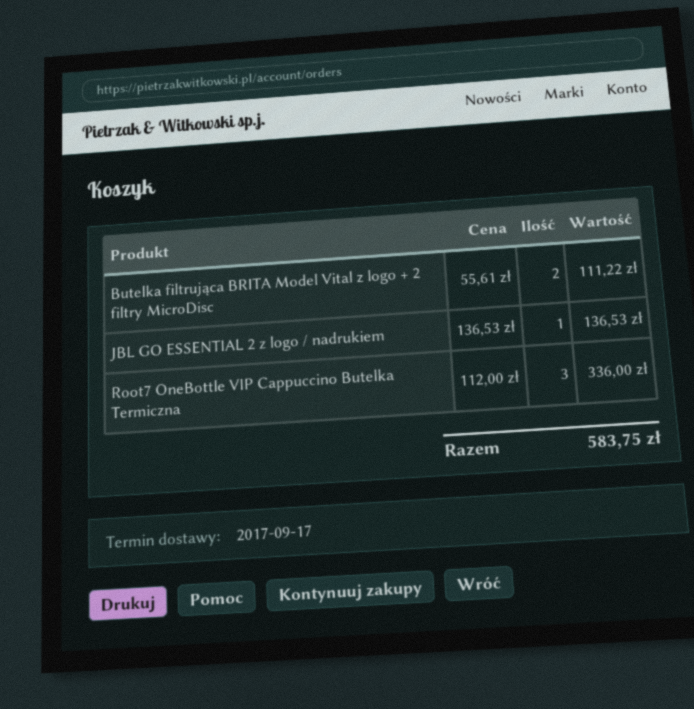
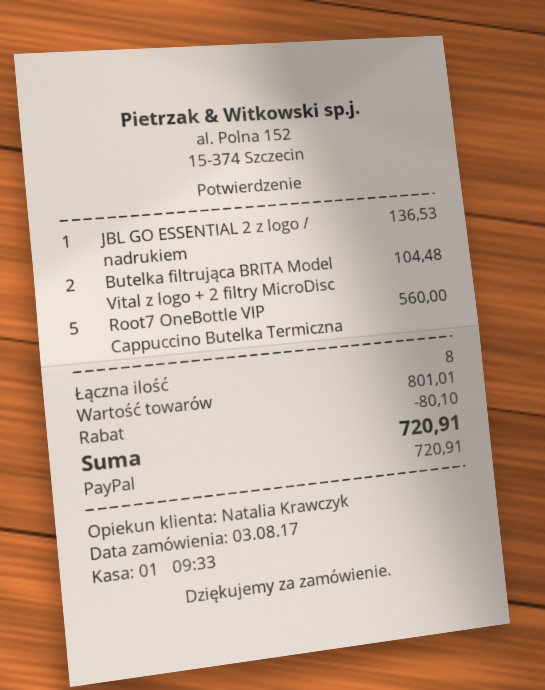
Butelka filtrująca BRITA Model Vital z logo + 2 filtry MicroDisc: 2 for 111.22 -> 2 for 104.48
Root7 OneBottle VIP Cappuccino Butelka Termiczna: 3 for 336.00 -> 5 for 560.00
discount: none -> 80.10
total: 583.75 -> 720.91

